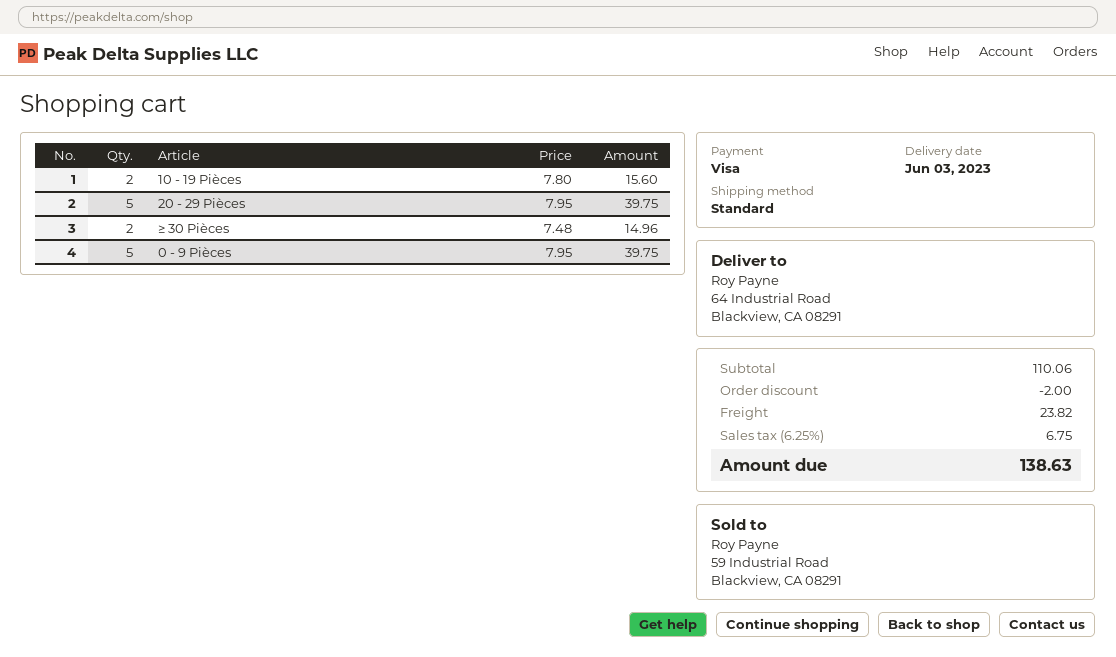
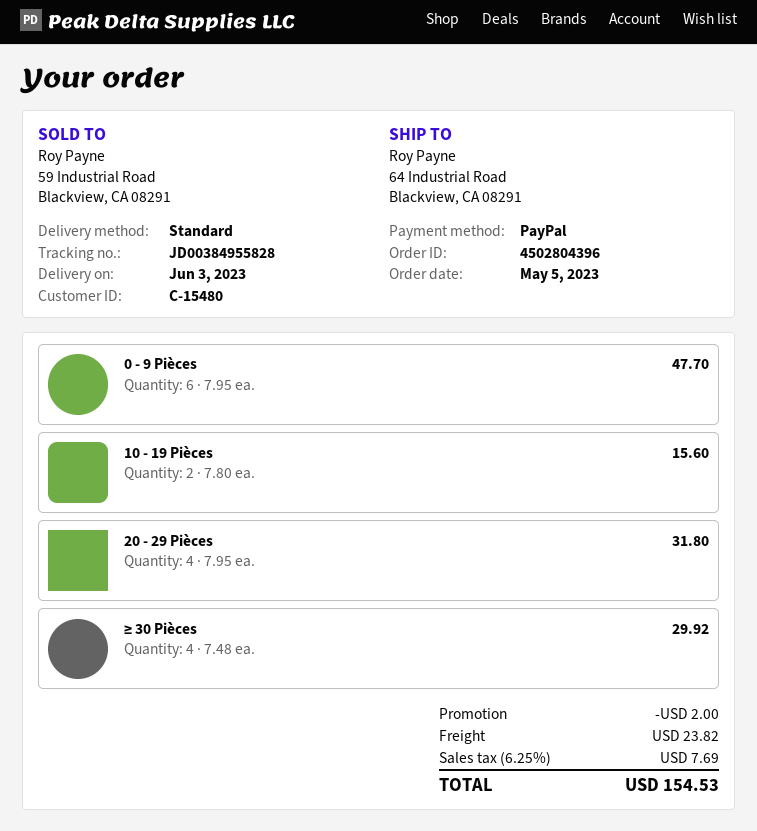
payment method: Visa -> PayPal
20 - 29 Pièces: 5 x 7.95 = 39.75 -> 4 x 7.95 = 31.80
≥ 30 Pièces: 2 x 7.48 = 14.96 -> 4 x 7.48 = 29.92
0 - 9 Pièces: 5 x 7.95 = 39.75 -> 6 x 7.95 = 47.70
tax: 6.25% = 6.75 -> 6.25% = 7.69
total: 138.63 -> 154.53

